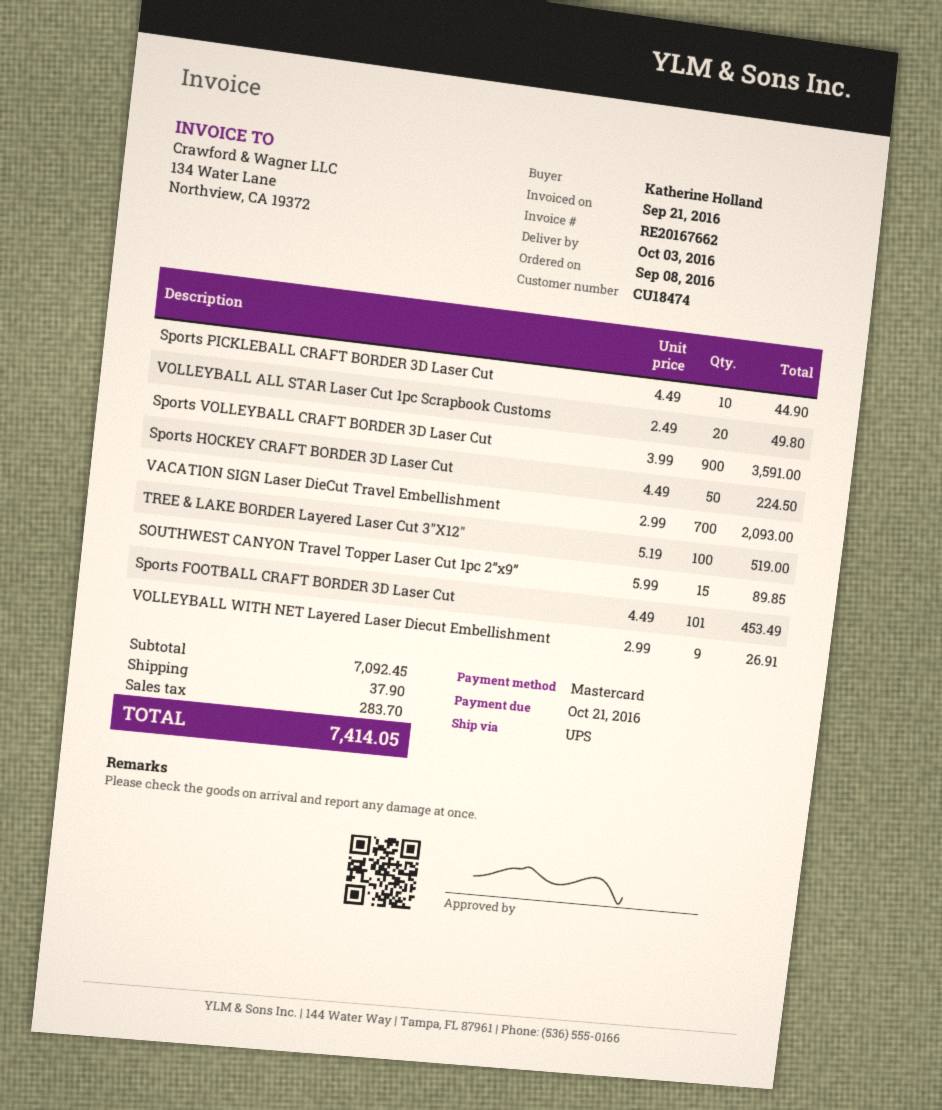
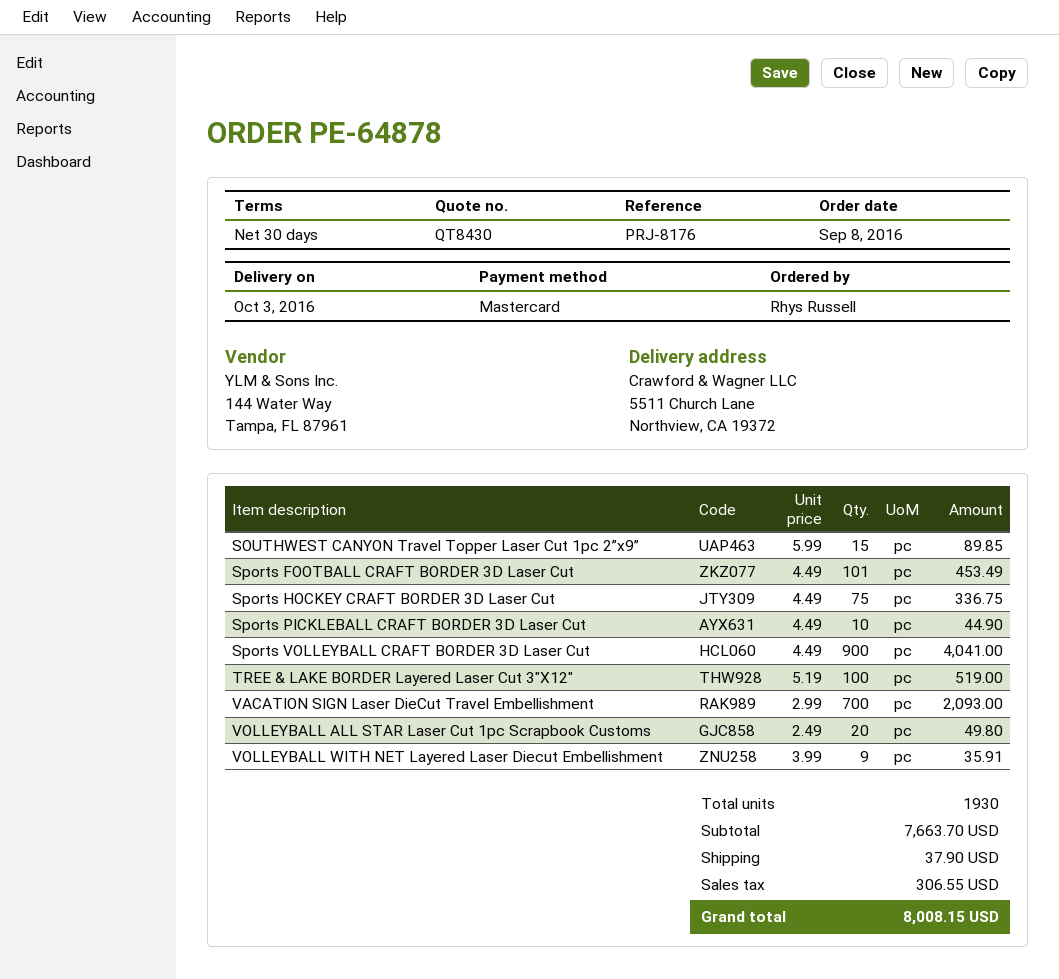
ordered by: Katherine Holland -> Rhys Russell
Sports VOLLEYBALL CRAFT BORDER 3D Laser Cut: 900 x 3.99 = 3591.00 -> 900 x 4.49 = 4041.00
Sports HOCKEY CRAFT BORDER 3D Laser Cut: 50 x 4.49 = 224.50 -> 75 x 4.49 = 336.75
VOLLEYBALL WITH NET Layered Laser Diecut Embellishment: 9 x 2.99 = 26.91 -> 9 x 3.99 = 35.91
subtotal: 7092.45 -> 7663.70
tax: 283.70 -> 306.55
total: 7414.05 -> 8008.15

